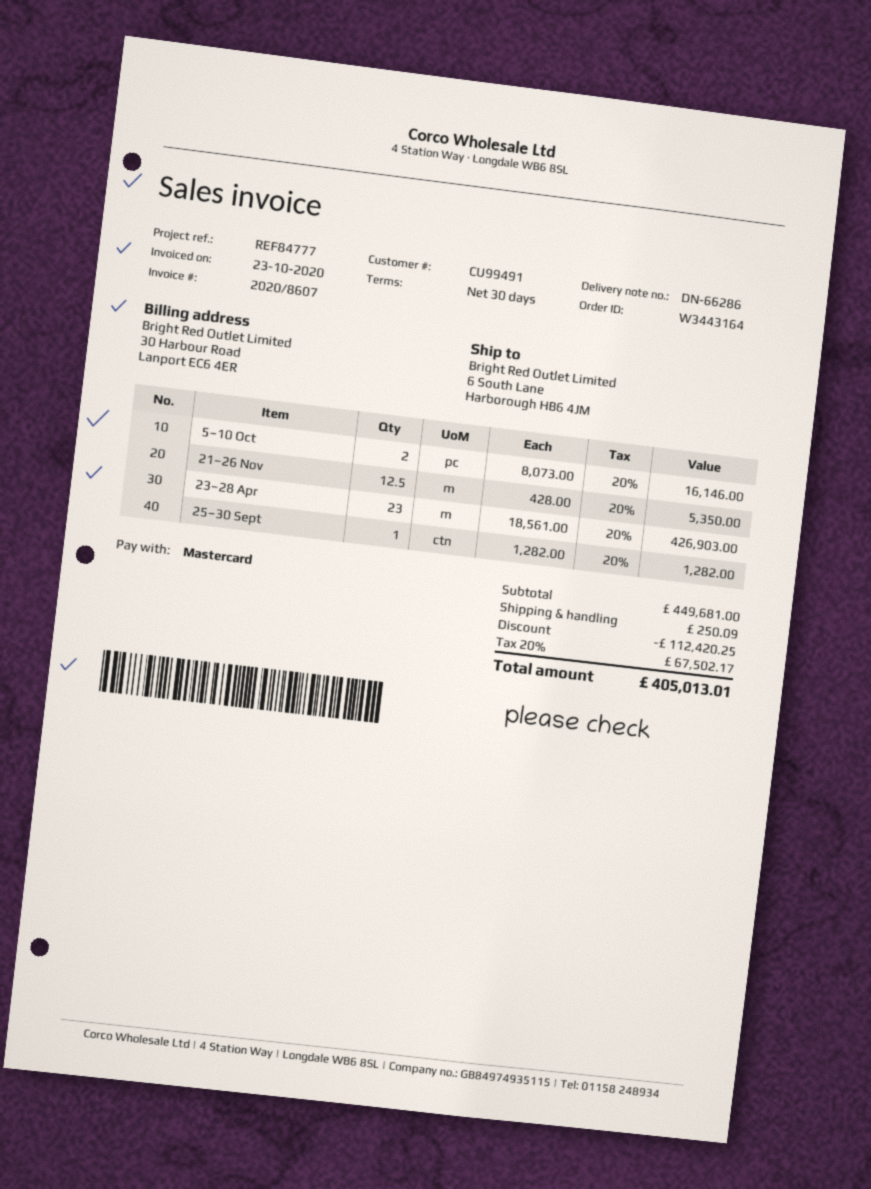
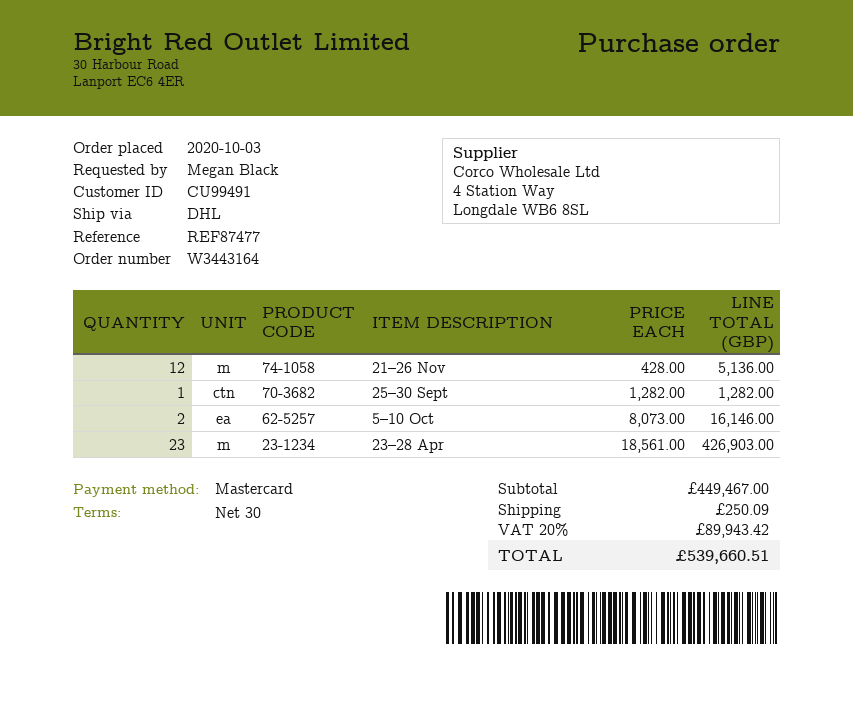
reference: REF84777 -> REF87477
21–26 Nov: 12.5 x 428.00 = 5350.00 -> 12 x 428.00 = 5136.00
subtotal: 449681.00 -> 449467.00
discount: 112420.25 -> none
tax: 20% = 67502.17 -> 20% = 89943.42
total: 405013.01 -> 539660.51

